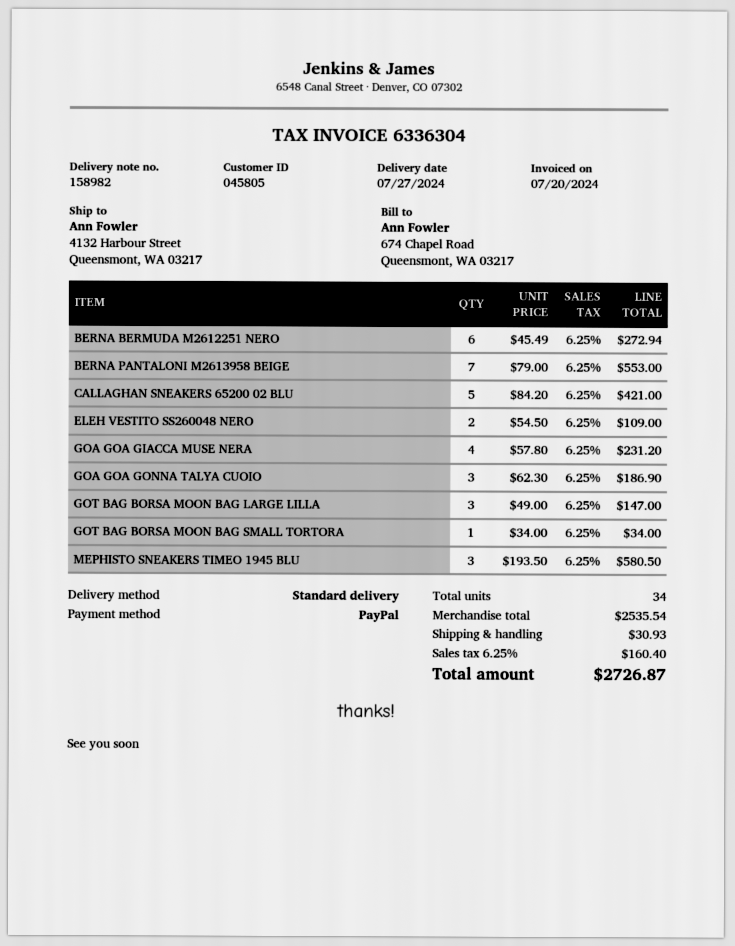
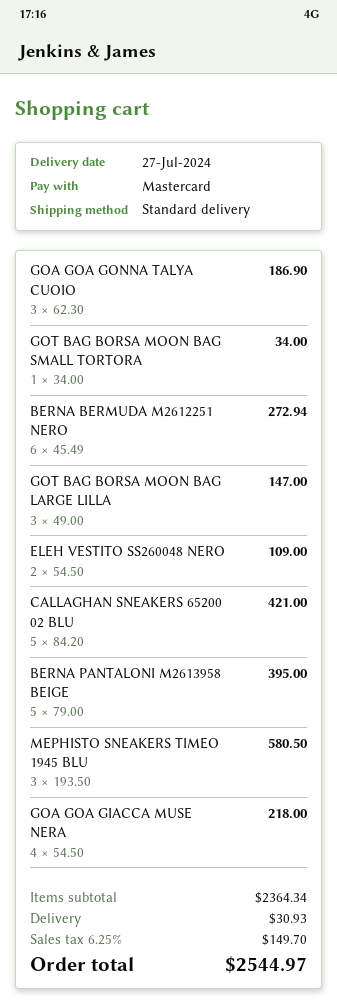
payment method: PayPal -> Mastercard
BERNA PANTALONI M2613958 BEIGE: 7 x 79.00 = 553.00 -> 5 x 79.00 = 395.00
GOA GOA GIACCA MUSE NERA: 4 x 57.80 = 231.20 -> 4 x 54.50 = 218.00
subtotal: 2535.54 -> 2364.34
tax: 6.25% = 160.40 -> 6.25% = 149.70
total: 2726.87 -> 2544.97

